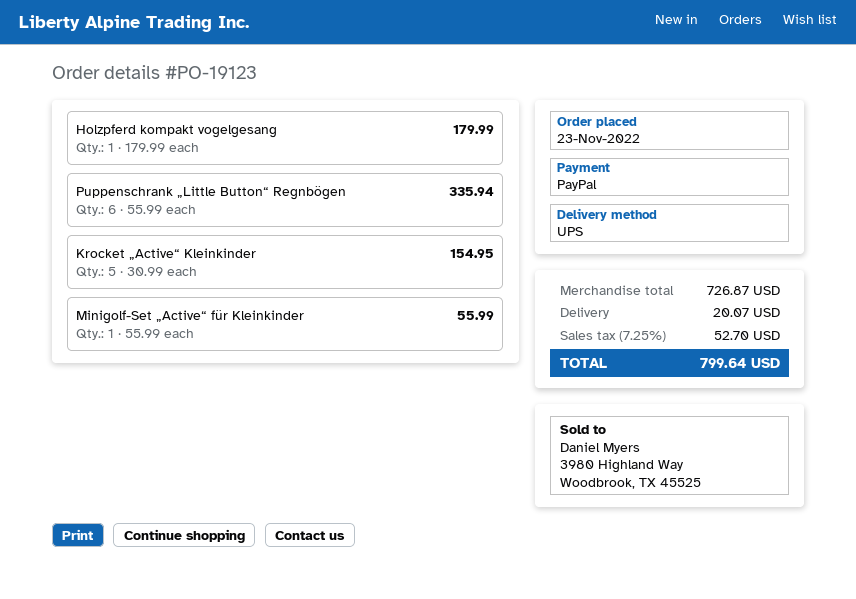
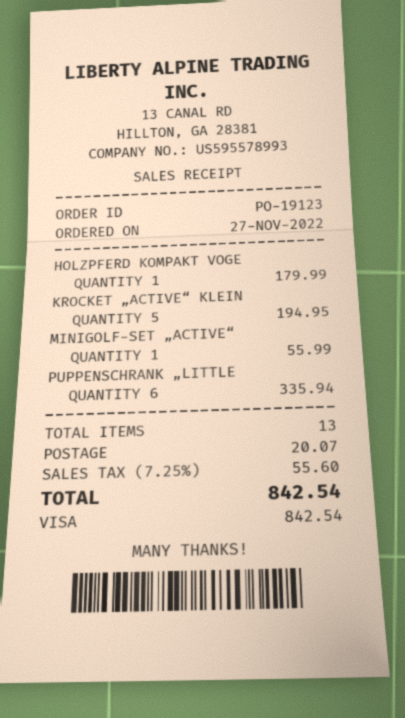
order date: 2022-11-23 -> 2022-11-27
payment method: PayPal -> Visa
Krocket „Active“ Kleinkinder: 5 for 154.95 -> 5 for 194.95
tax: 7.25% = 52.70 -> 7.25% = 55.60
total: 799.64 -> 842.54

